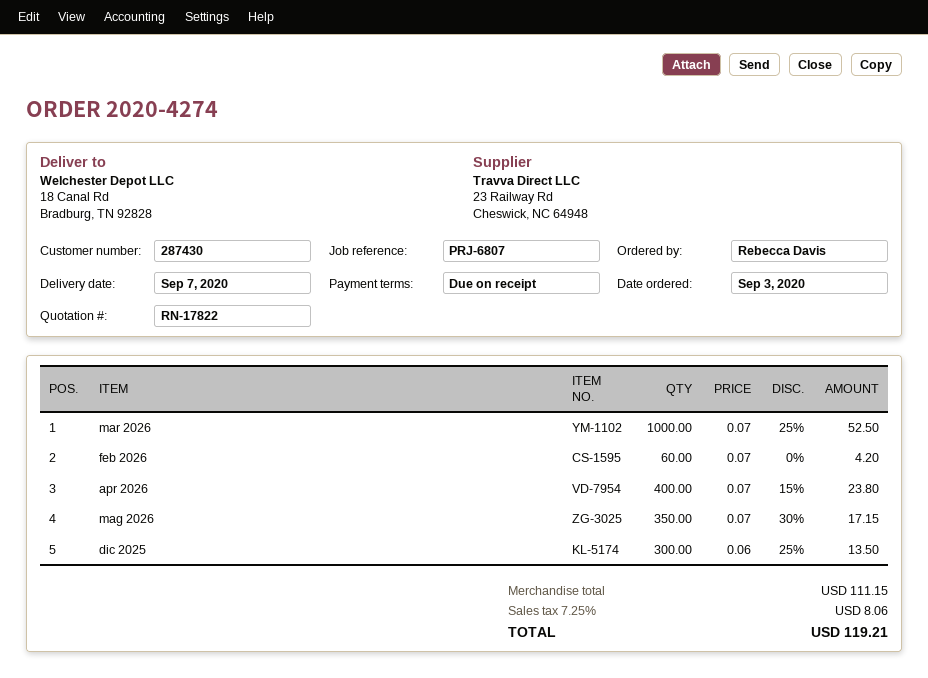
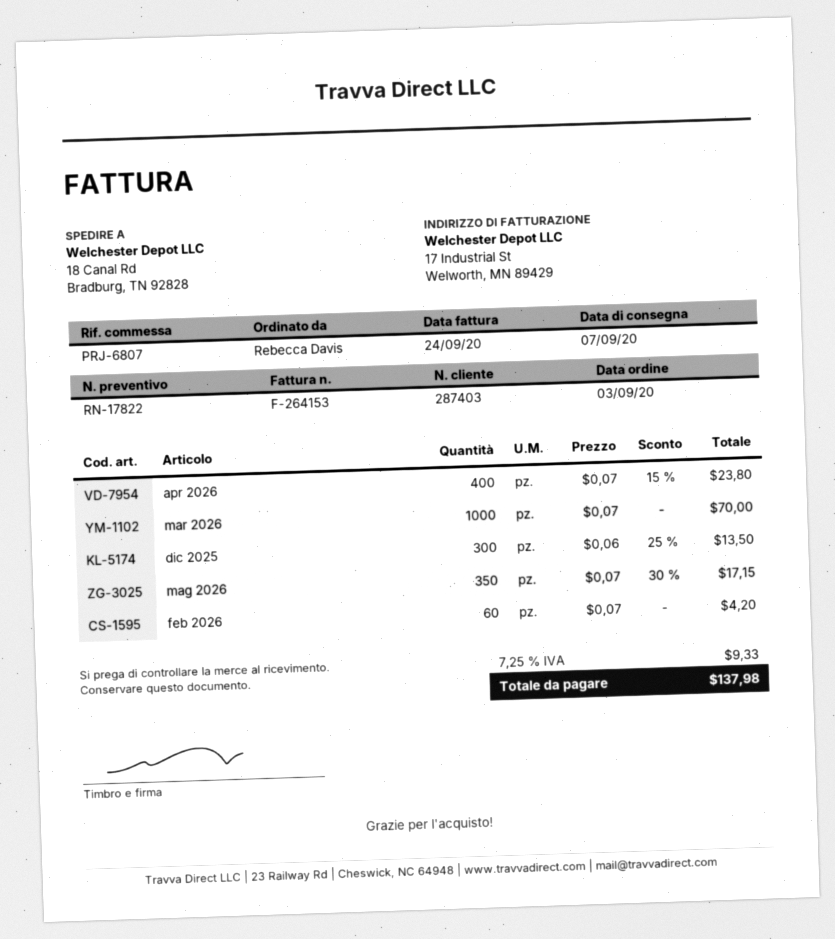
customer number: 287430 -> 287403
mar 2026: 1000 x 0.07 - 25% = 52.50 -> 1000 x 0.07 = 70.00
tax: 7.25% = 8.06 -> 7.25% = 9.33
total: 119.21 -> 137.98

